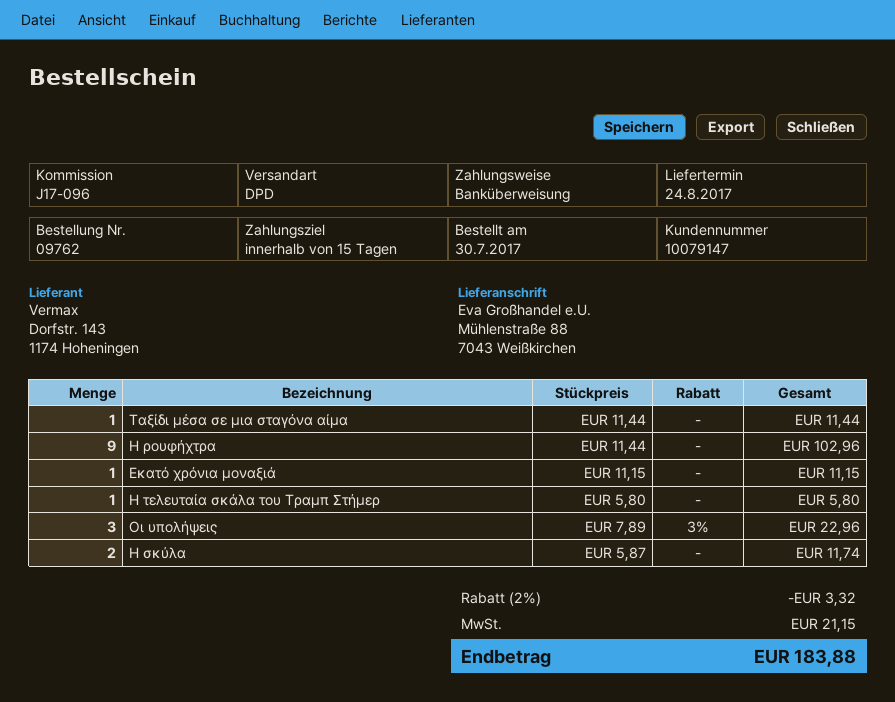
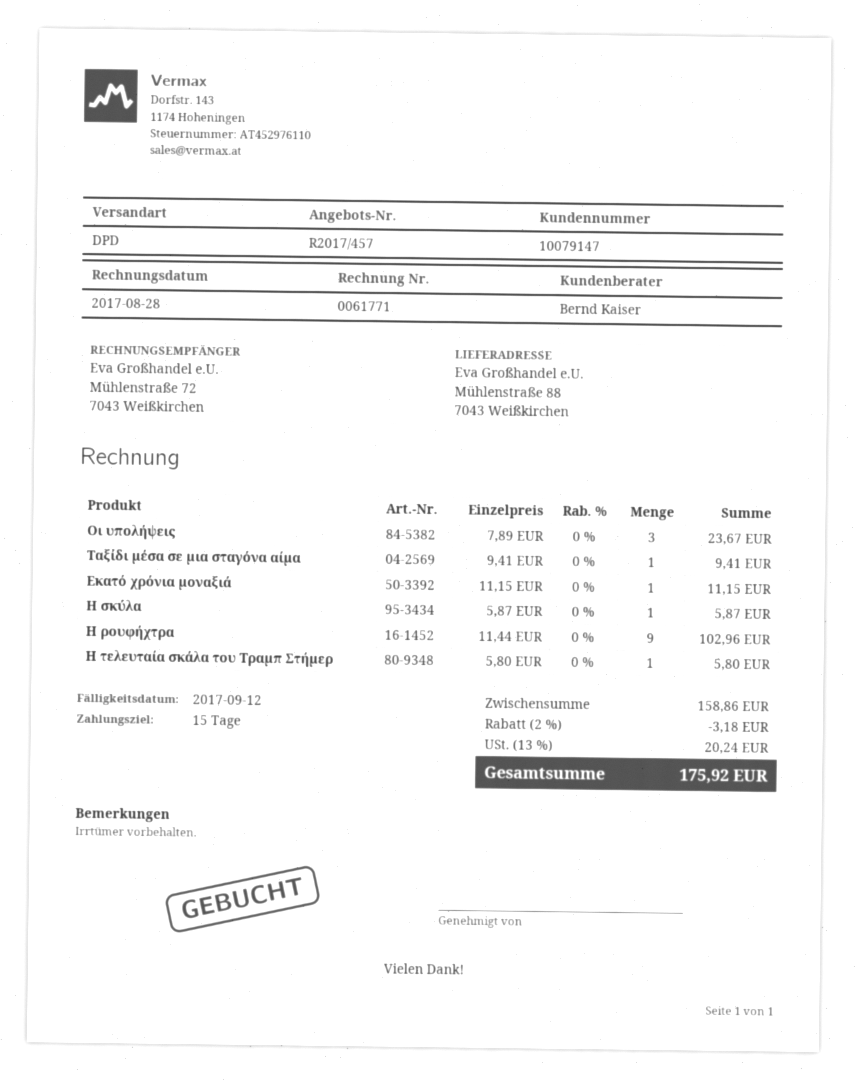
Ταξίδι μέσα σε μια σταγόνα αίμα: 1 x 11.44 = 11.44 -> 1 x 9.41 = 9.41
Οι υπολήψεις: 3 x 7.89 - 3% = 22.96 -> 3 x 7.89 = 23.67
Η σκύλα: 2 x 5.87 = 11.74 -> 1 x 5.87 = 5.87
discount: 2% = 3.32 -> 2% = 3.18
tax: 21.15 -> 20.24
total: 183.88 -> 175.92

